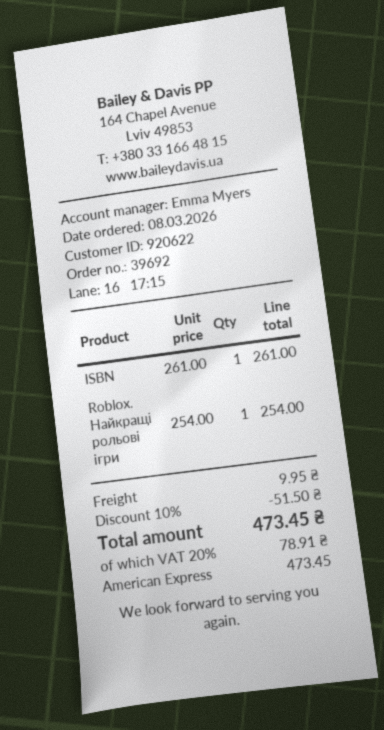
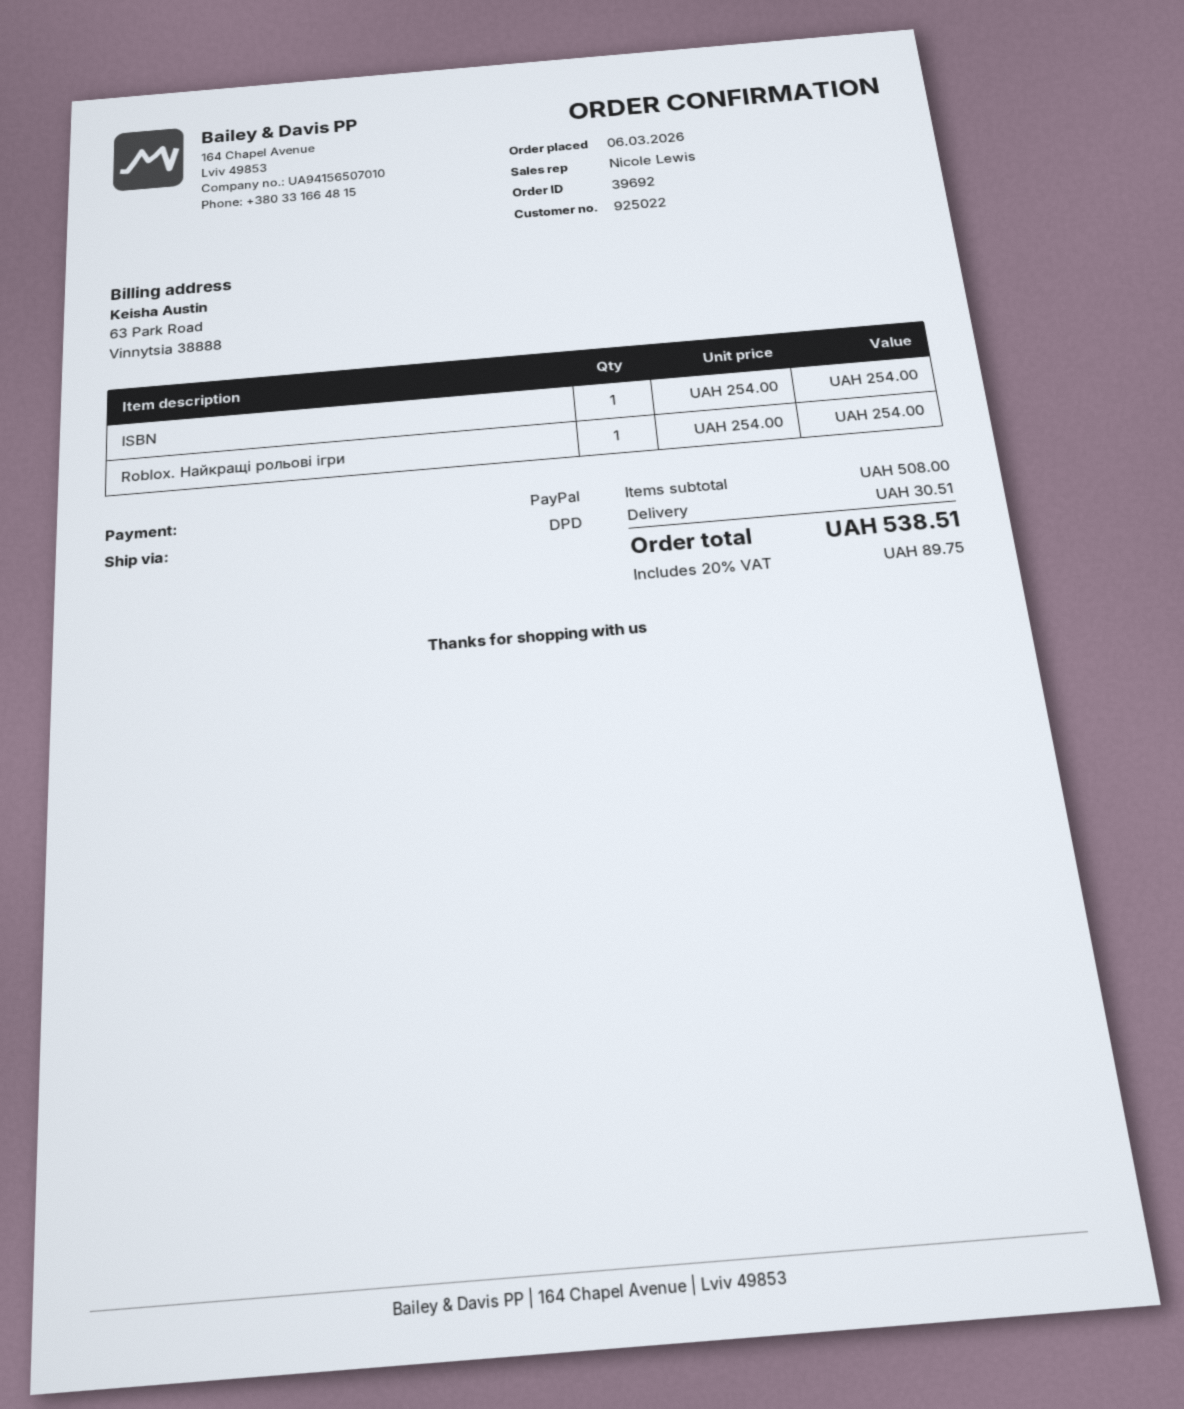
order date: 2026-03-08 -> 2026-03-06
customer number: 920622 -> 925022
sales rep: Emma Myers -> Nicole Lewis
payment method: American Express -> PayPal
ISBN: 1 x 261.00 = 261.00 -> 1 x 254.00 = 254.00
discount: 10% = 51.50 -> none
shipping: 9.95 -> 30.51
tax: 20% = 78.91 -> 20% = 89.75
total: 473.45 -> 538.51

